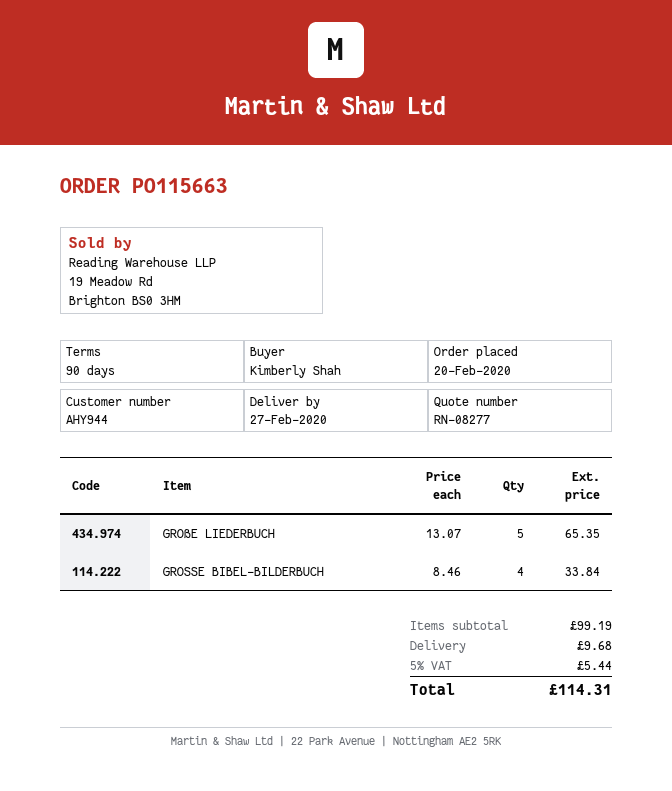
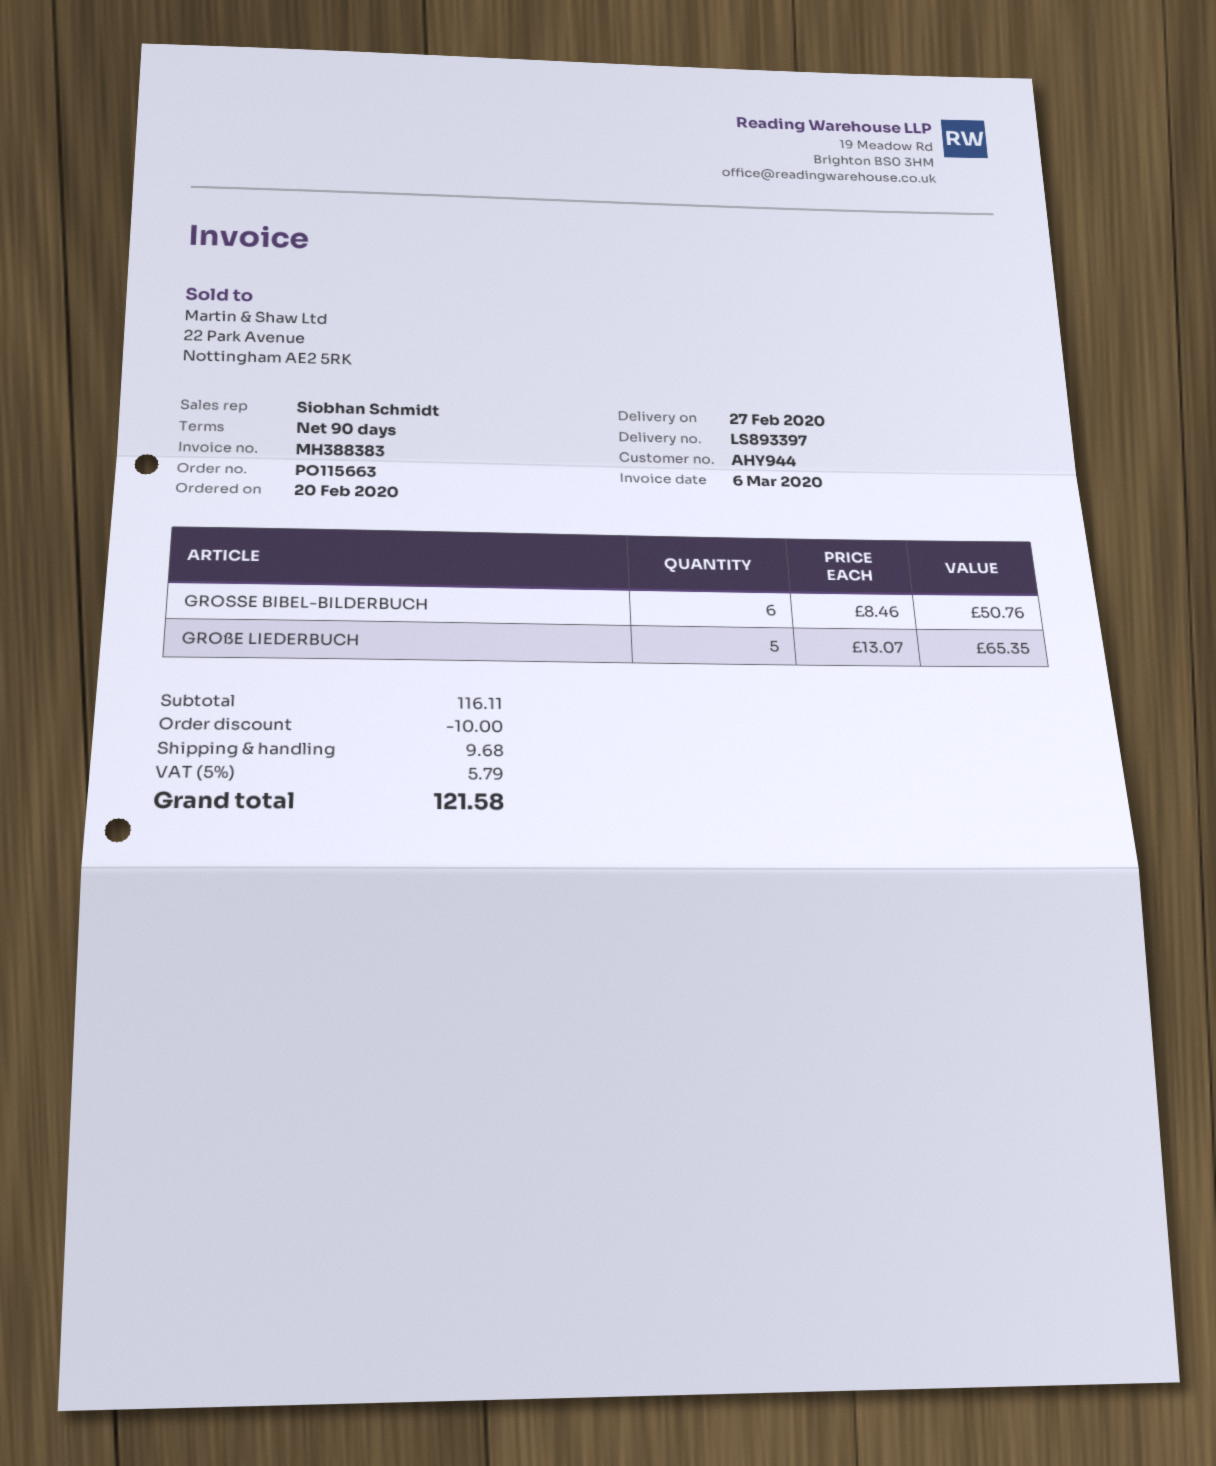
GROSSE BIBEL-BILDERBUCH: 4 x 8.46 = 33.84 -> 6 x 8.46 = 50.76
subtotal: 99.19 -> 116.11
discount: none -> 10.00
tax: 5% = 5.44 -> 5% = 5.79
total: 114.31 -> 121.58

